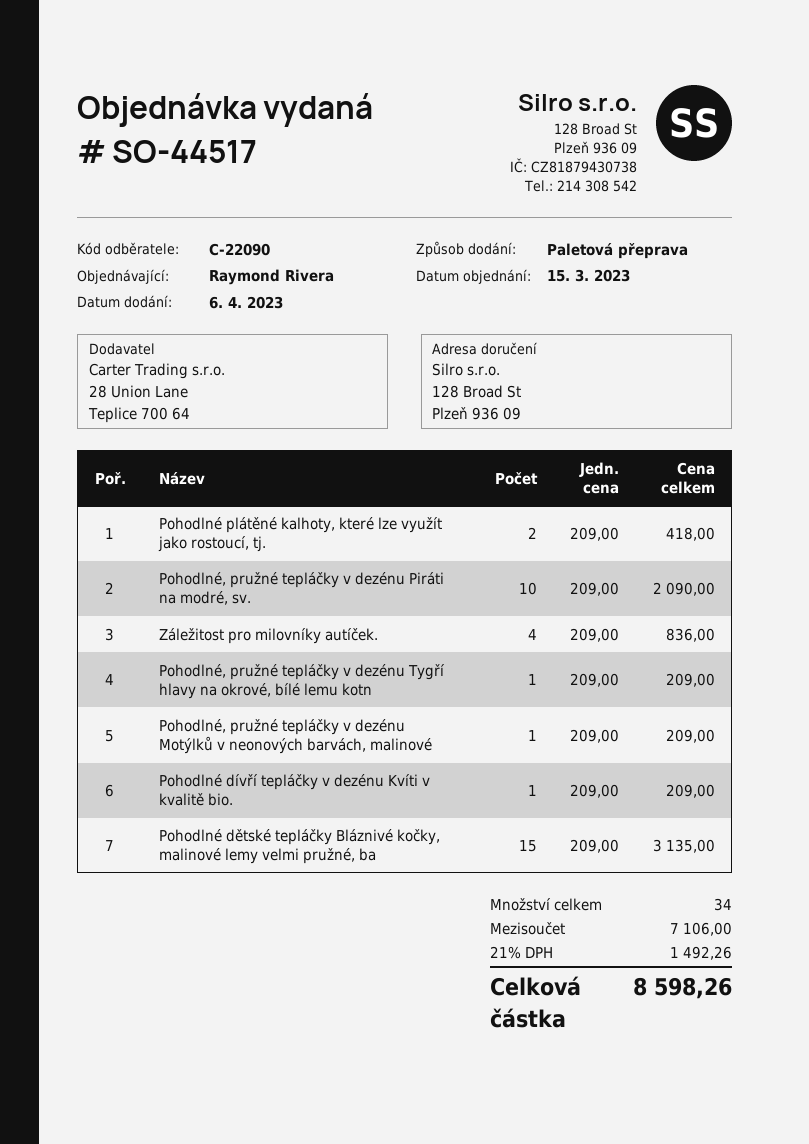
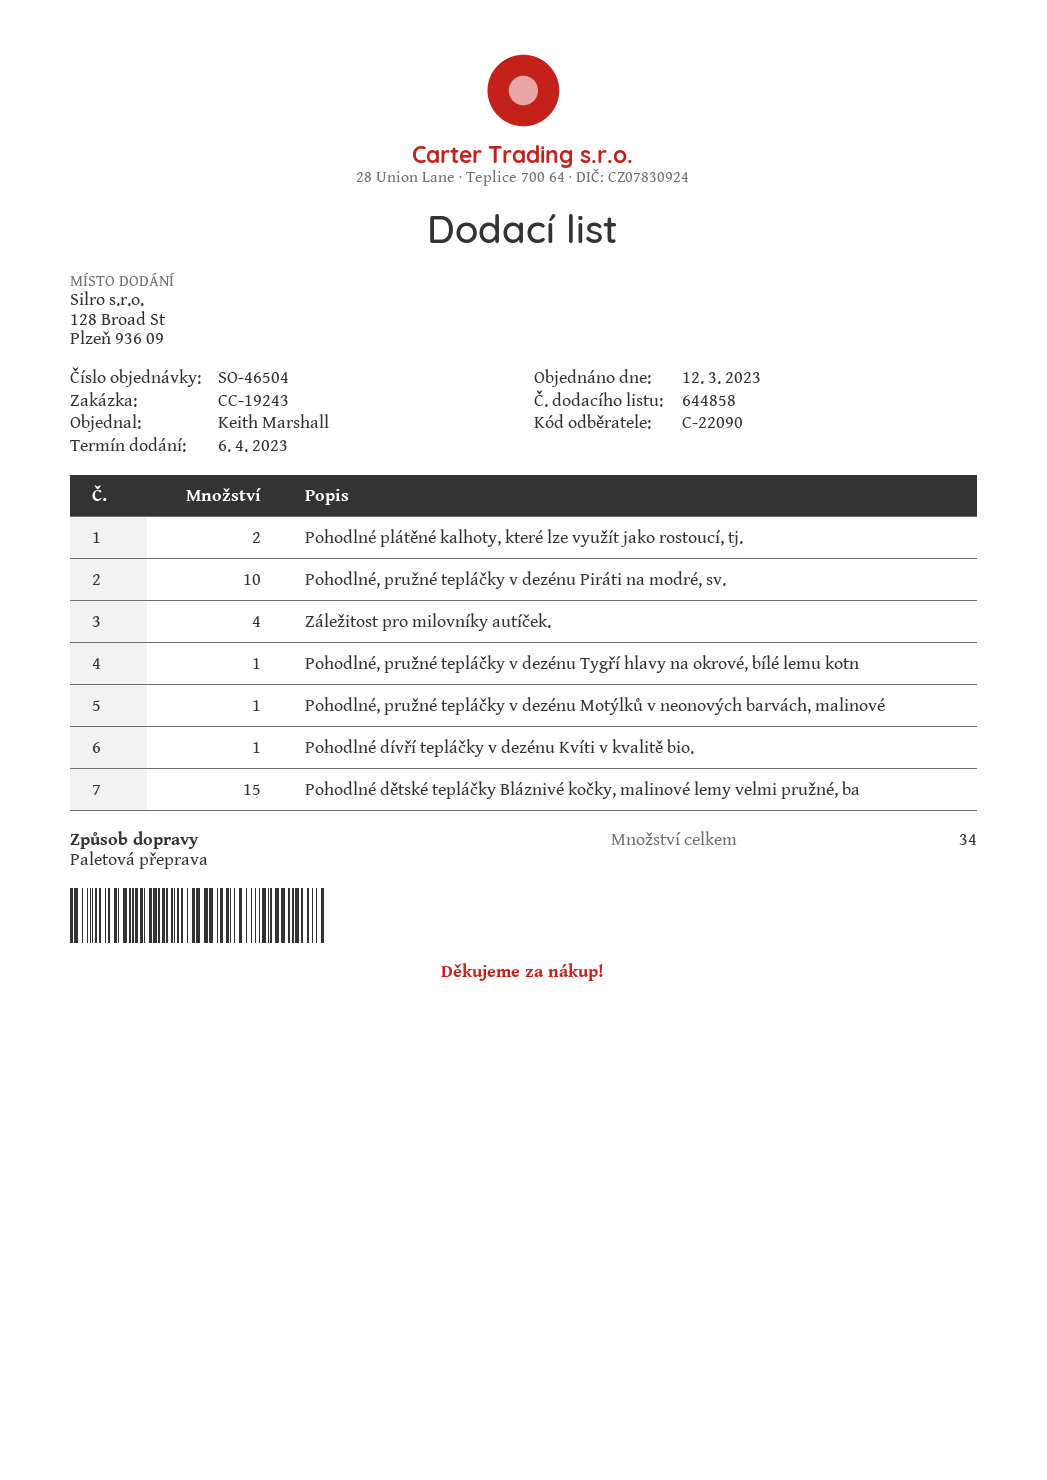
order number: SO-44517 -> SO-46504
order date: 2023-03-15 -> 2023-03-12
ordered by: Raymond Rivera -> Keith Marshall

